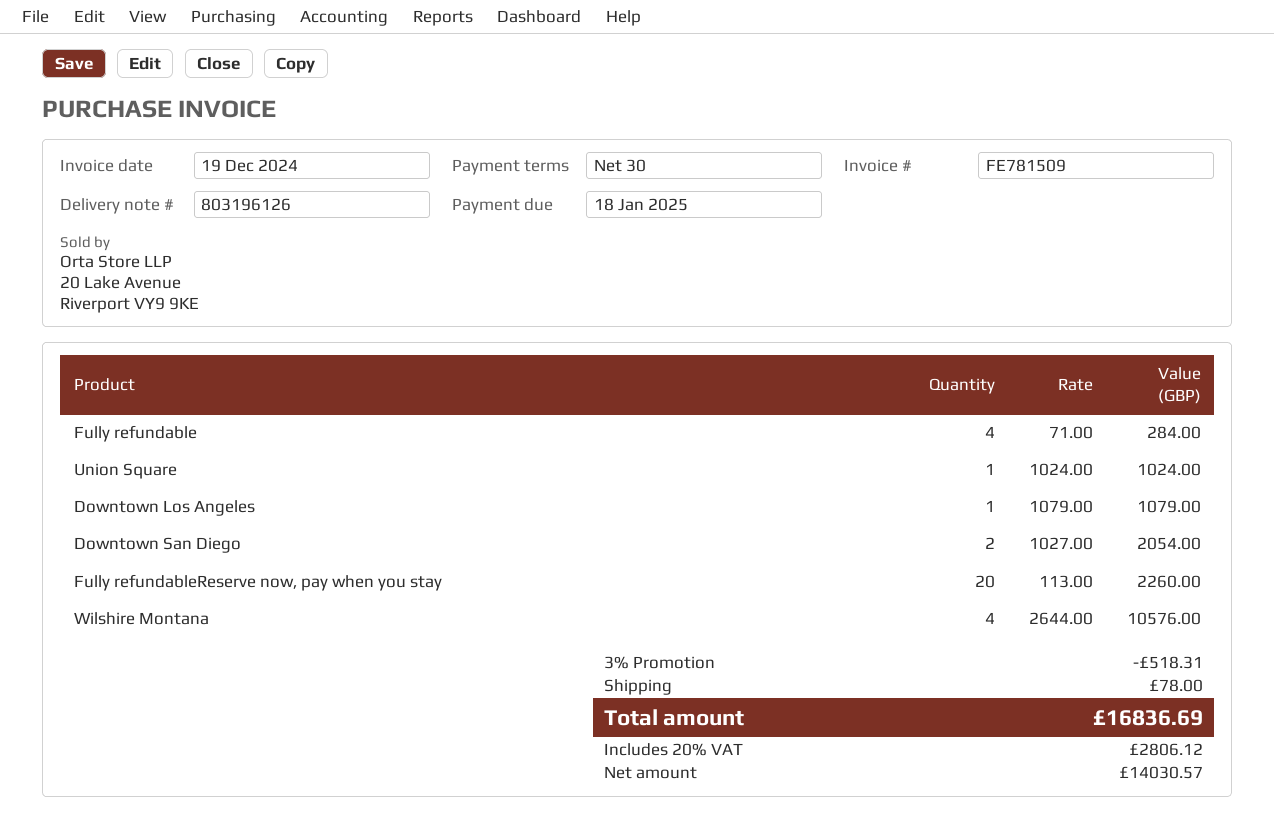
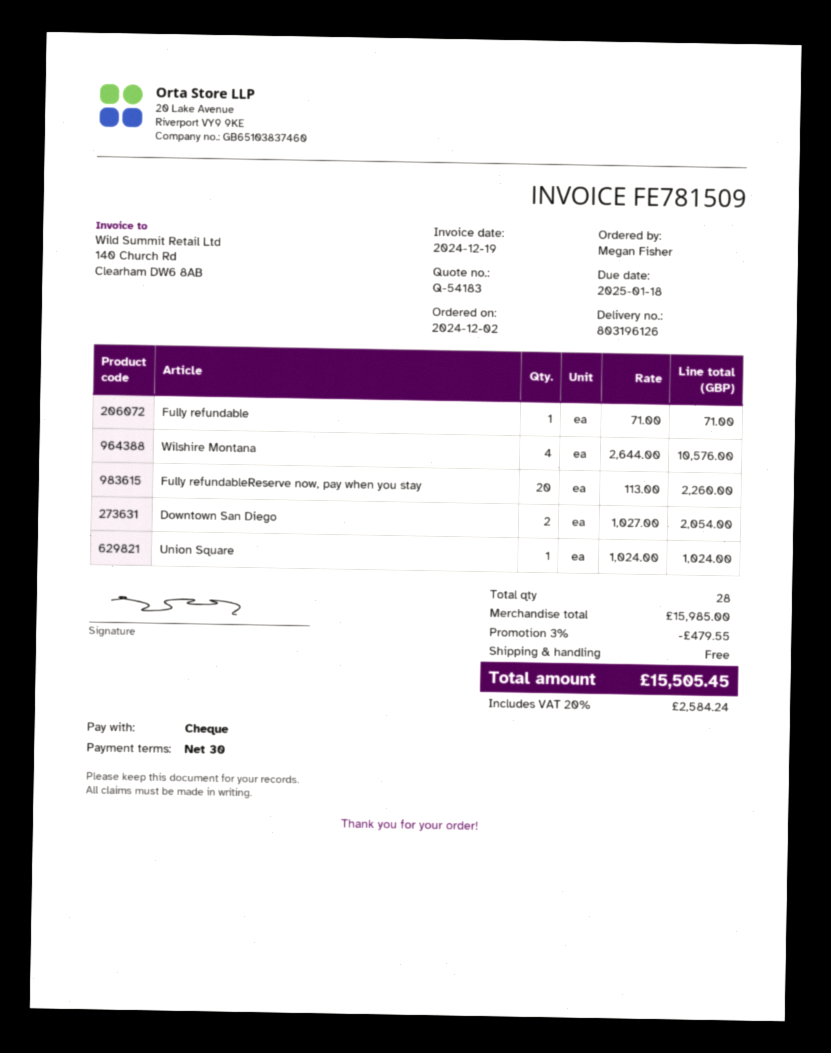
Fully refundable: 4 x 71.00 = 284.00 -> 1 x 71.00 = 71.00
Downtown Los Angeles: 1 x 1079.00 = 1079.00 -> none
discount: 3% = 518.31 -> 3% = 479.55
shipping: 78.00 -> 0.00
tax: 20% = 2806.12 -> 20% = 2584.24
total: 16836.69 -> 15505.45

